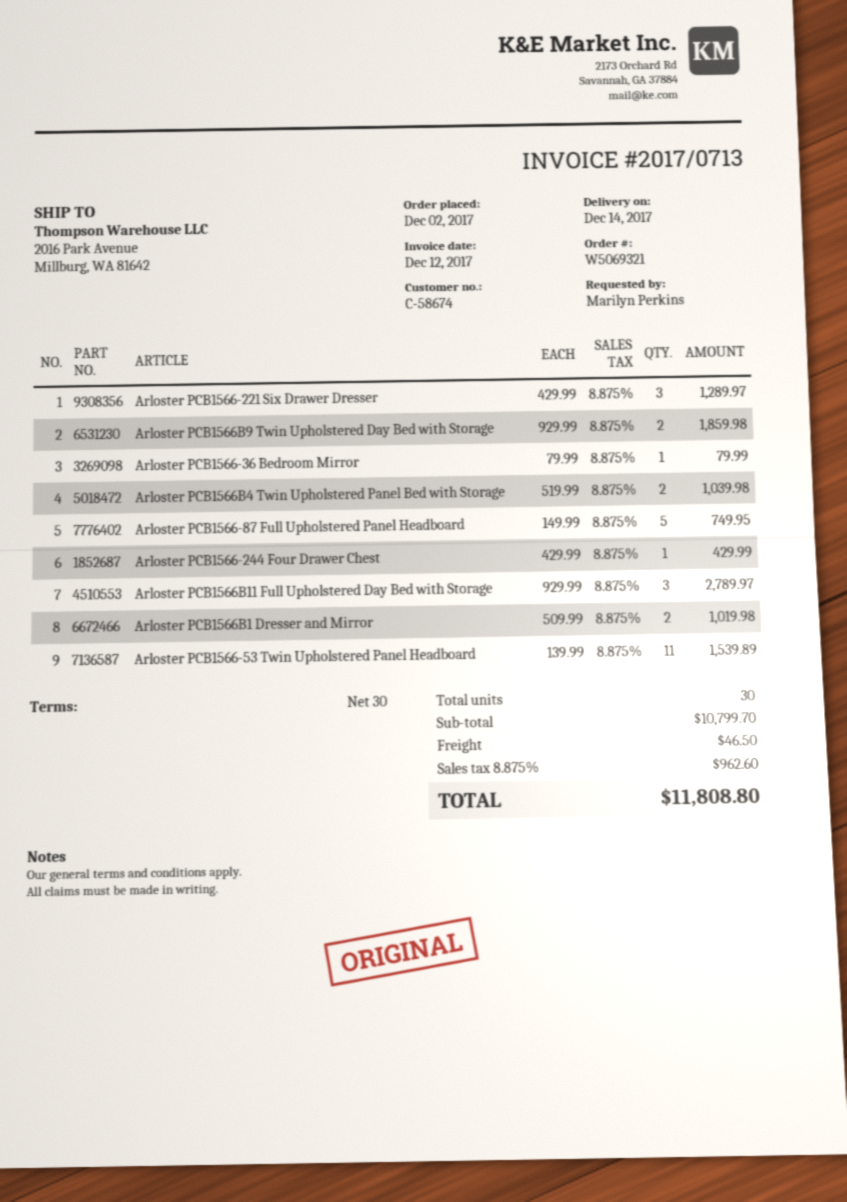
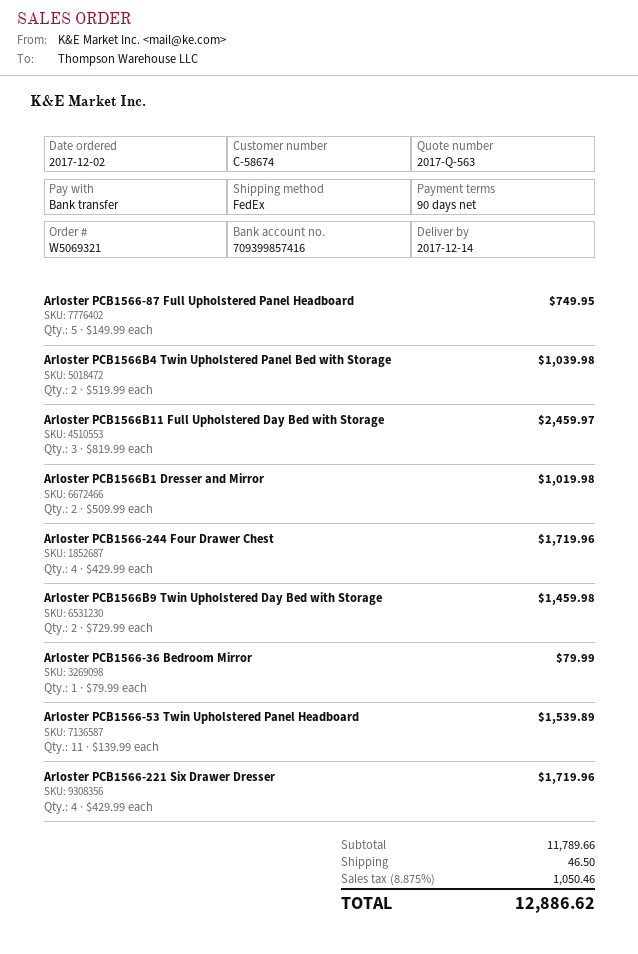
payment terms: 30 days -> 90 days
Arloster PCB1566-221 Six Drawer Dresser: 3 x 429.99 = 1289.97 -> 4 x 429.99 = 1719.96
Arloster PCB1566B9 Twin Upholstered Day Bed with Storage: 2 x 929.99 = 1859.98 -> 2 x 729.99 = 1459.98
Arloster PCB1566-244 Four Drawer Chest: 1 x 429.99 = 429.99 -> 4 x 429.99 = 1719.96
Arloster PCB1566B11 Full Upholstered Day Bed with Storage: 3 x 929.99 = 2789.97 -> 3 x 819.99 = 2459.97
subtotal: 10799.70 -> 11789.66
tax: 8.875% = 962.60 -> 8.875% = 1050.46
total: 11808.80 -> 12886.62

